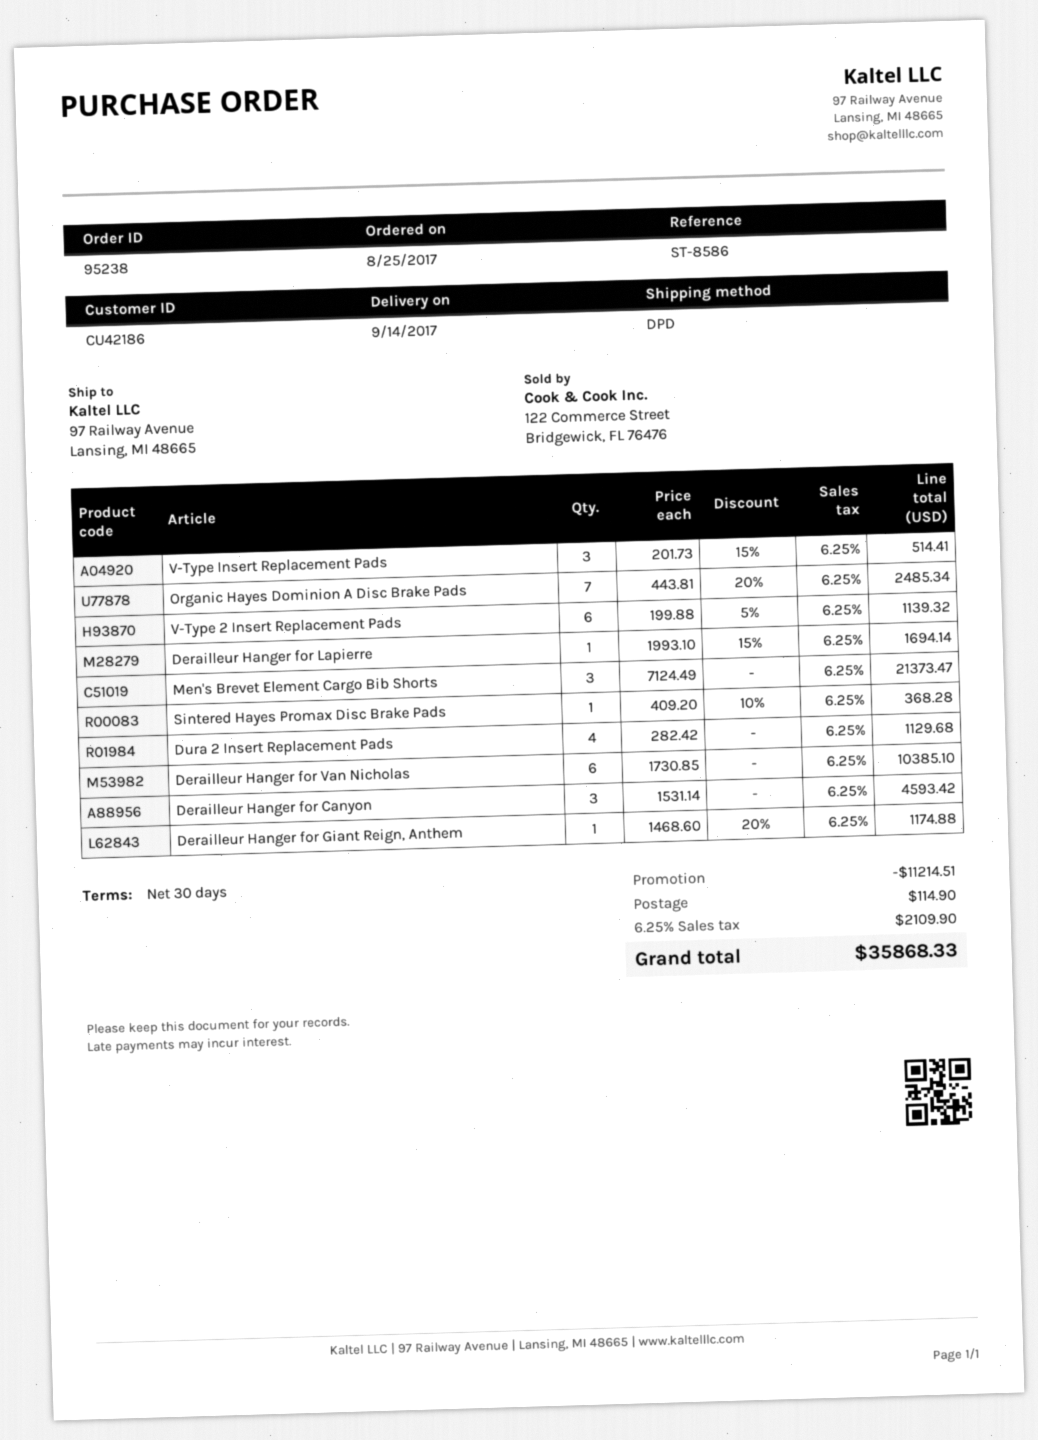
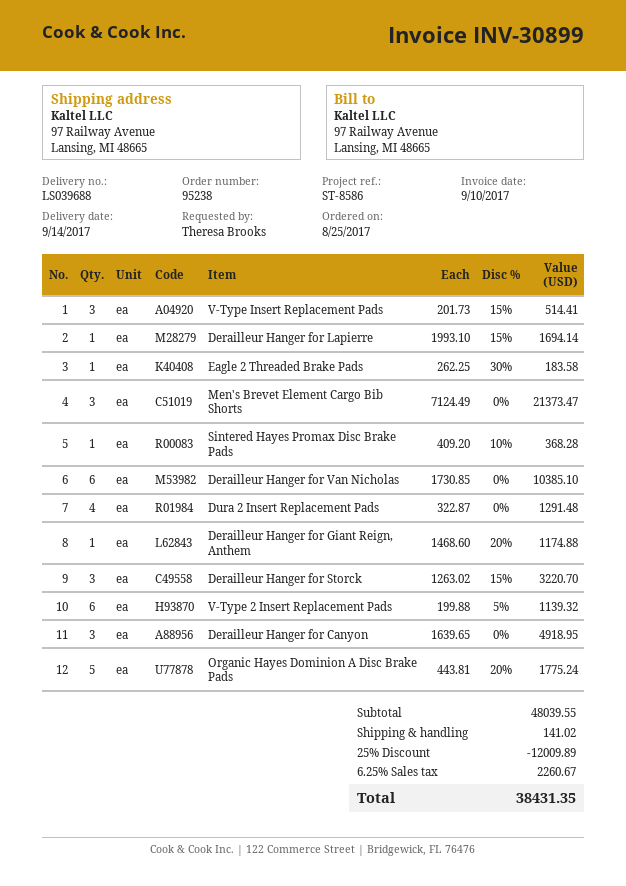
Organic Hayes Dominion A Disc Brake Pads: 7 x 443.81 - 20% = 2485.34 -> 5 x 443.81 - 20% = 1775.24
Dura 2 Insert Replacement Pads: 4 x 282.42 = 1129.68 -> 4 x 322.87 = 1291.48
Derailleur Hanger for Canyon: 3 x 1531.14 = 4593.42 -> 3 x 1639.65 = 4918.95
Eagle 2 Threaded Brake Pads: none -> 1 x 262.25 - 30% = 183.58
Derailleur Hanger for Storck: none -> 3 x 1263.02 - 15% = 3220.70
discount: 11214.51 -> 12009.89
shipping: 114.90 -> 141.02
tax: 6.25% = 2109.90 -> 6.25% = 2260.67
total: 35868.33 -> 38431.35

